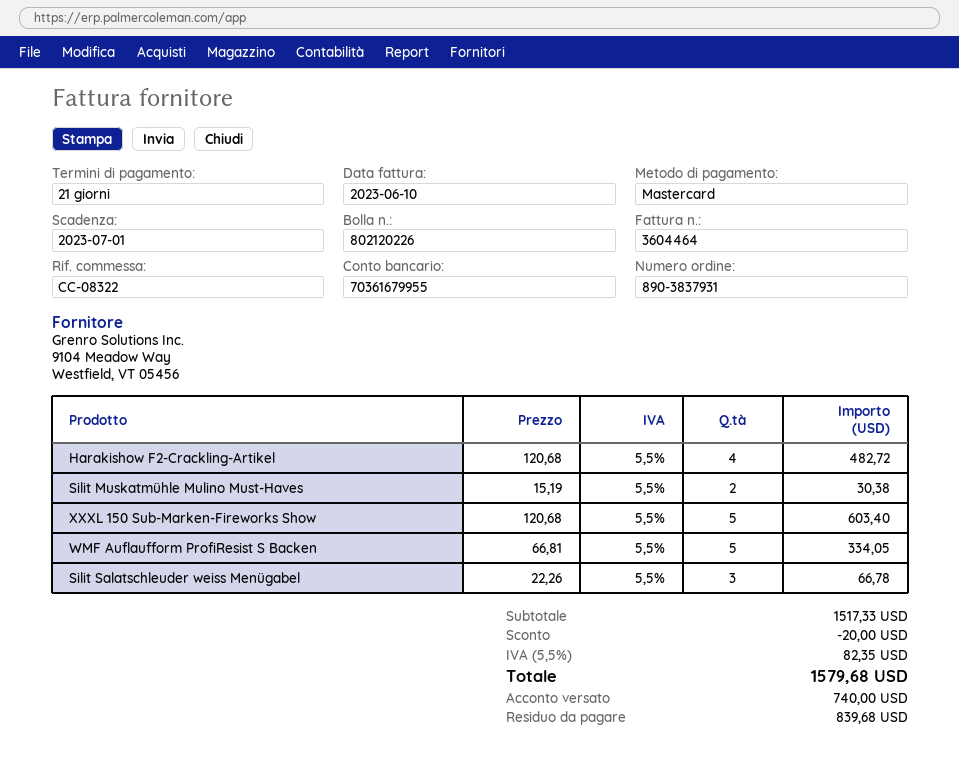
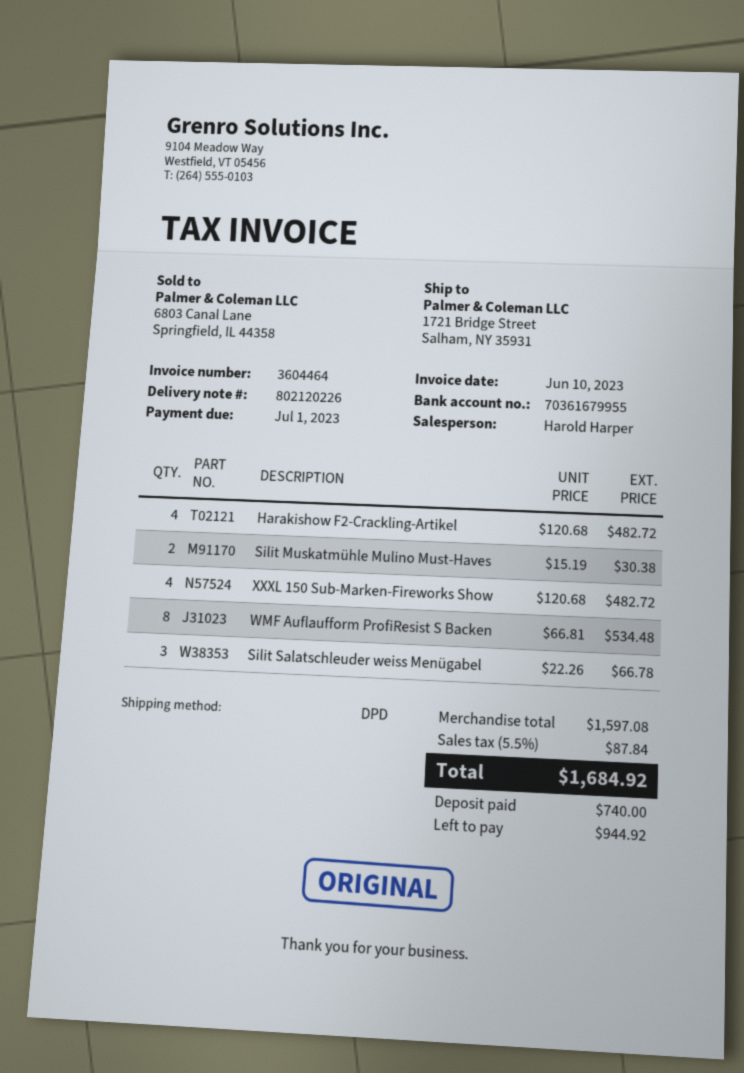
XXXL 150 Sub-Marken-Fireworks Show: 5 x 120.68 = 603.40 -> 4 x 120.68 = 482.72
WMF Auflaufform ProfiResist S Backen: 5 x 66.81 = 334.05 -> 8 x 66.81 = 534.48
subtotal: 1517.33 -> 1597.08
discount: 20.00 -> none
tax: 5.5% = 82.35 -> 5.5% = 87.84
total: 1579.68 -> 1684.92
balance: 839.68 -> 944.92

